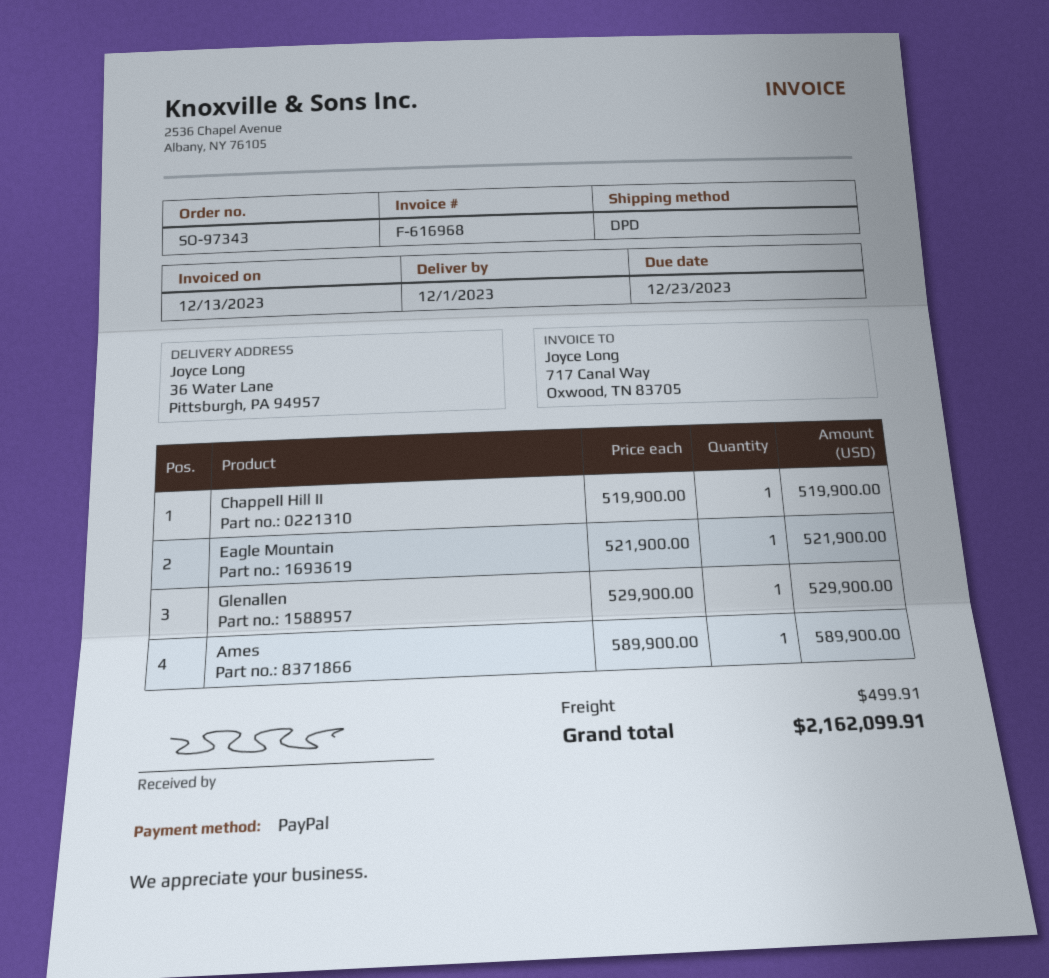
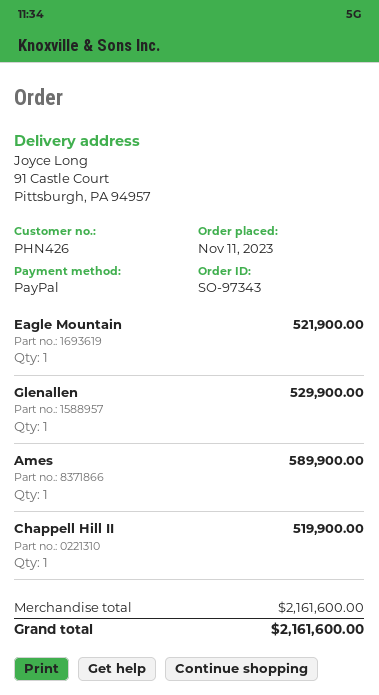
ship to: 36 Water Lane, Pittsburgh, PA 94957 -> 91 Castle Court, Pittsburgh, PA 94957
shipping: 499.91 -> none
total: 2162099.91 -> 2161600.00

